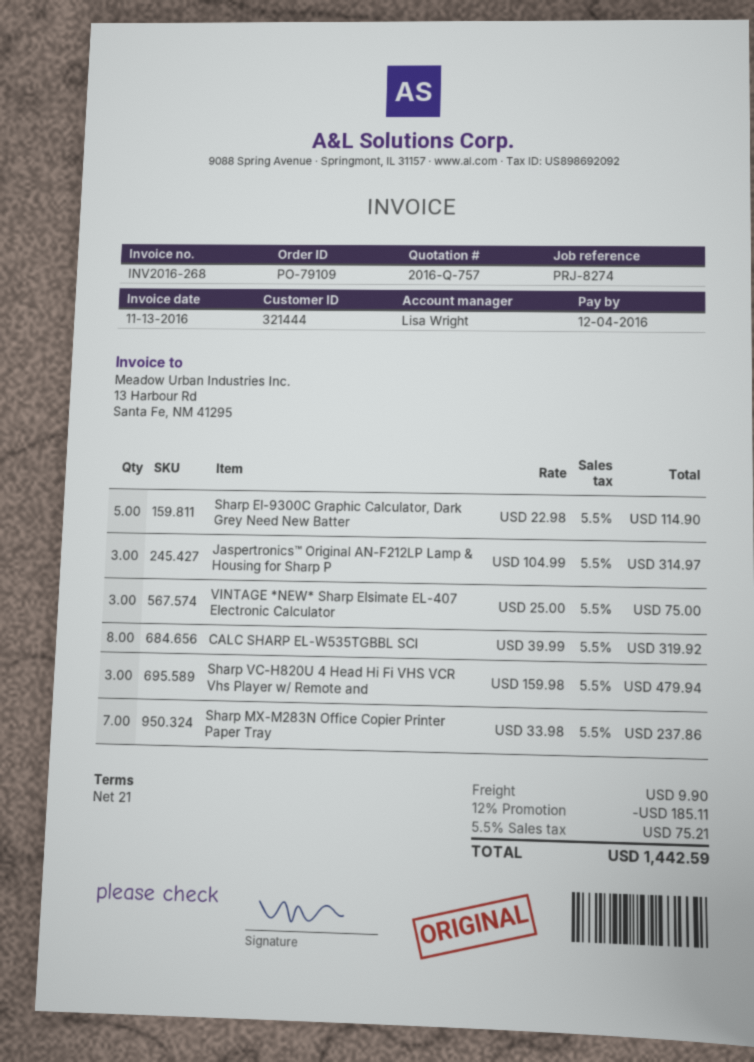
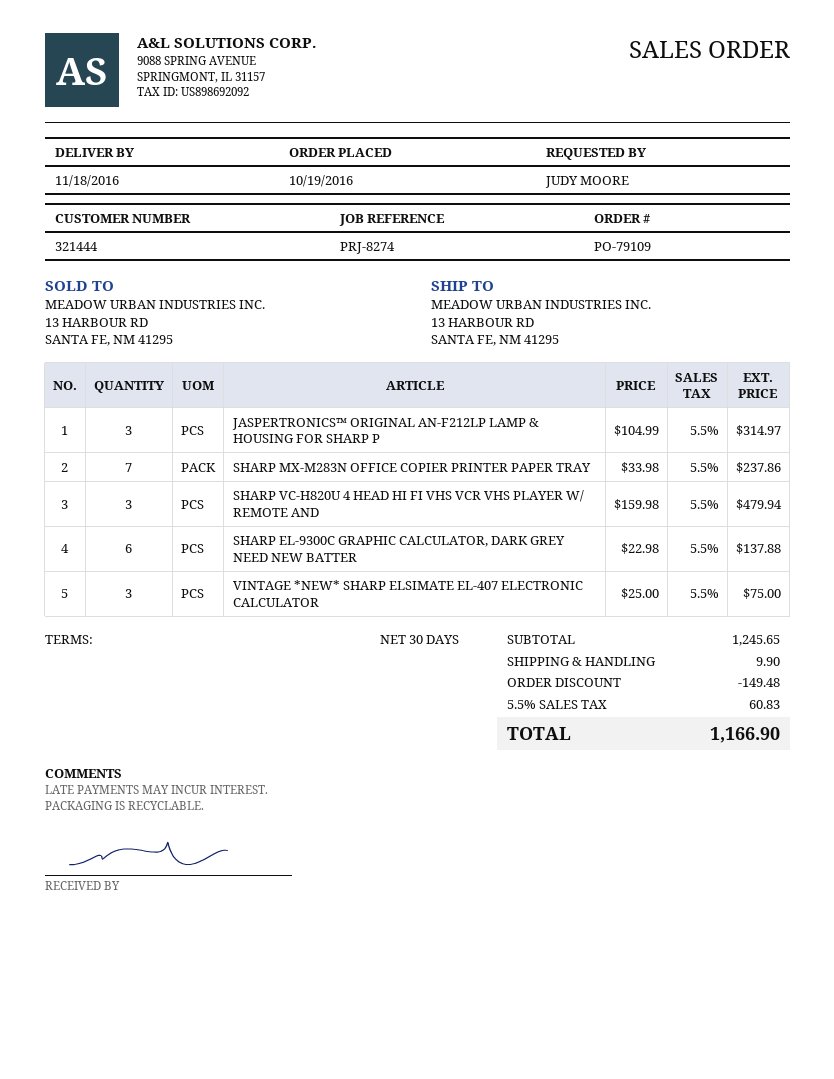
payment terms: 21 days -> 30 days
Sharp El-9300C Graphic Calculator, Dark Grey Need New Batter: 5 x 22.98 = 114.90 -> 6 x 22.98 = 137.88
CALC SHARP EL-W535TGBBL SCI: 8 x 39.99 = 319.92 -> none
discount: 185.11 -> 149.48
tax: 5.5% = 75.21 -> 5.5% = 60.83
total: 1442.59 -> 1166.90

